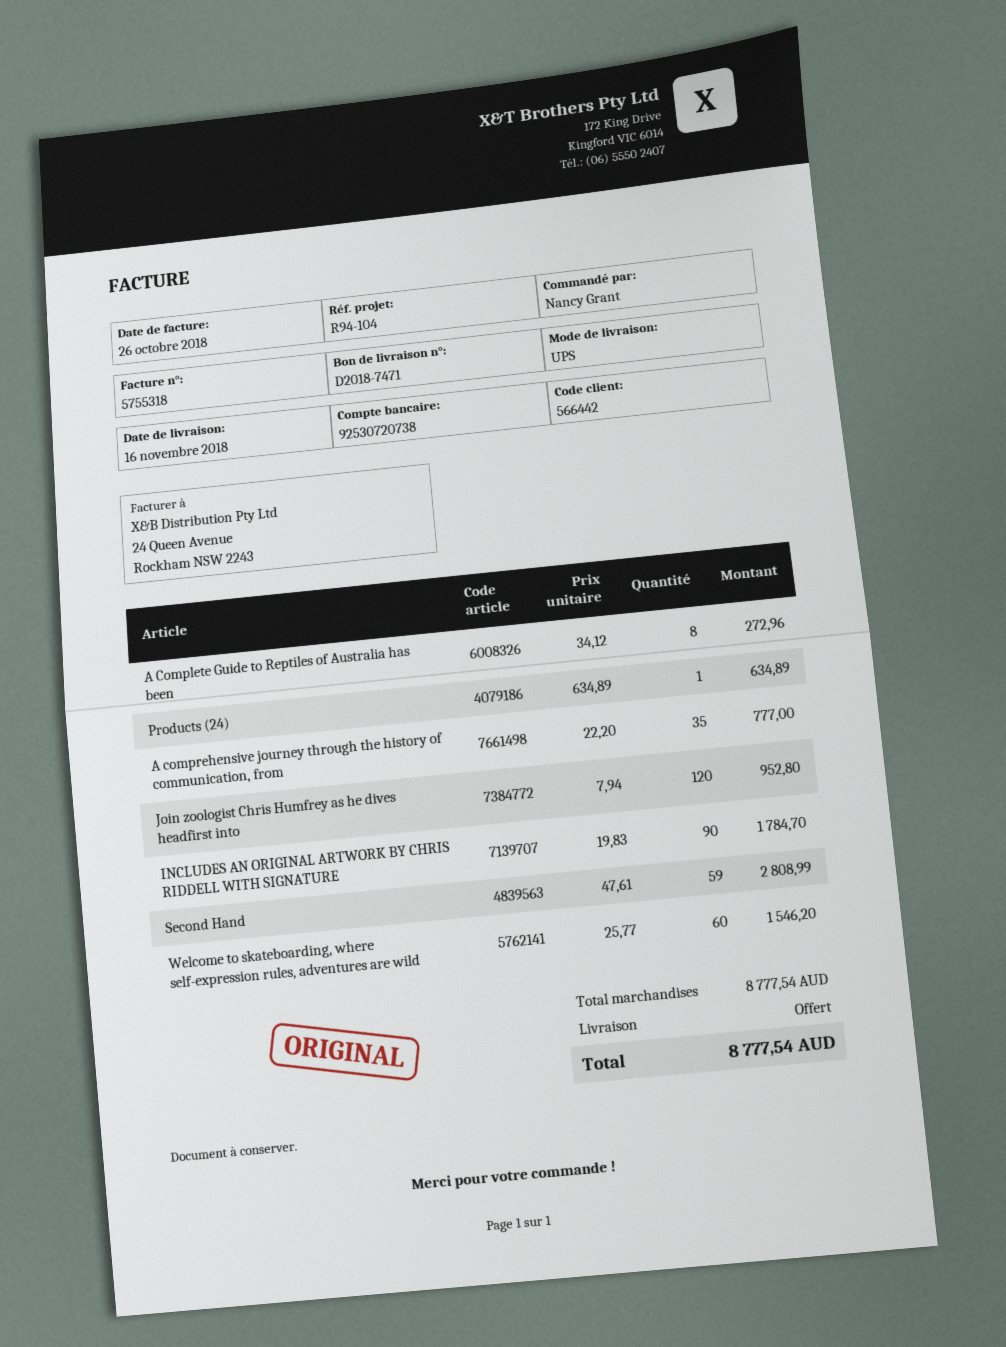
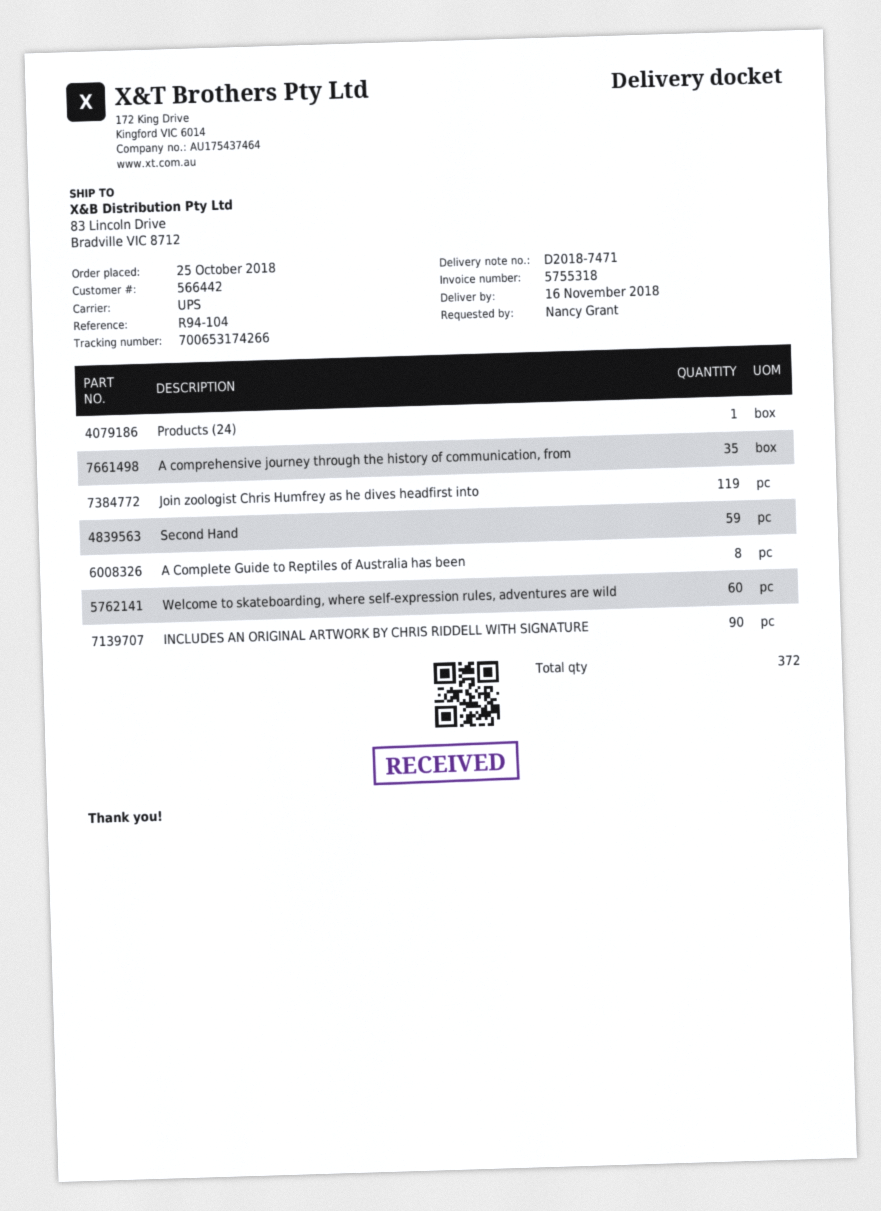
Join zoologist Chris Humfrey as he dives headfirst into: 120 -> 119

